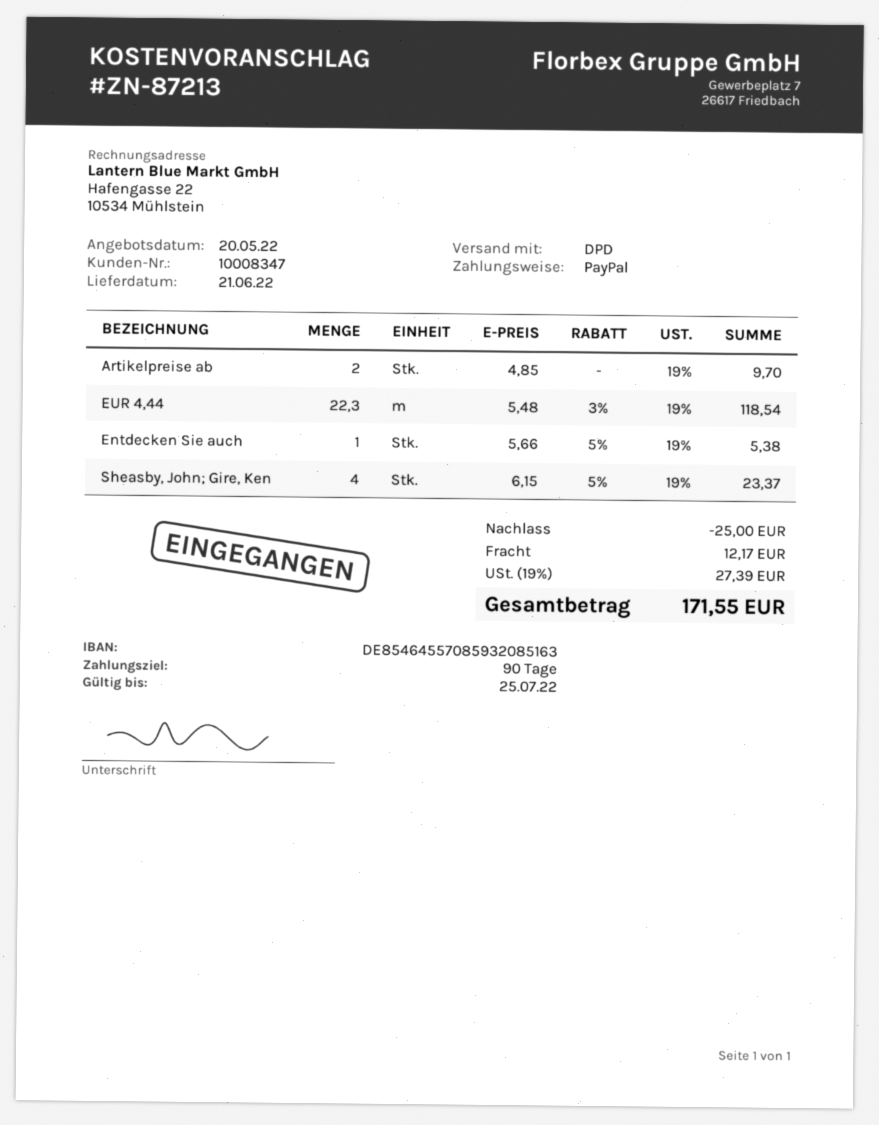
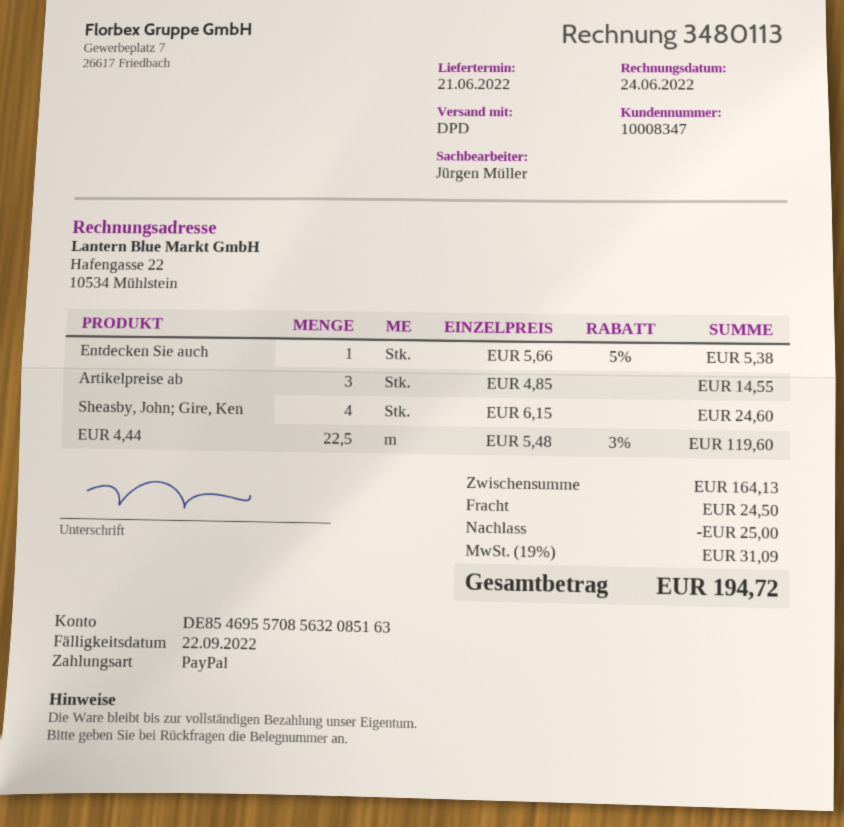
bank account: DE85464557085932085163 -> DE85469557085632085163
Artikelpreise ab: 2 x 4.85 = 9.70 -> 3 x 4.85 = 14.55
EUR 4,44: 22.3 x 5.48 - 3% = 118.54 -> 22.5 x 5.48 - 3% = 119.60
Sheasby, John; Gire, Ken: 4 x 6.15 - 5% = 23.37 -> 4 x 6.15 = 24.60
shipping: 12.17 -> 24.50
tax: 19% = 27.39 -> 19% = 31.09
total: 171.55 -> 194.72

